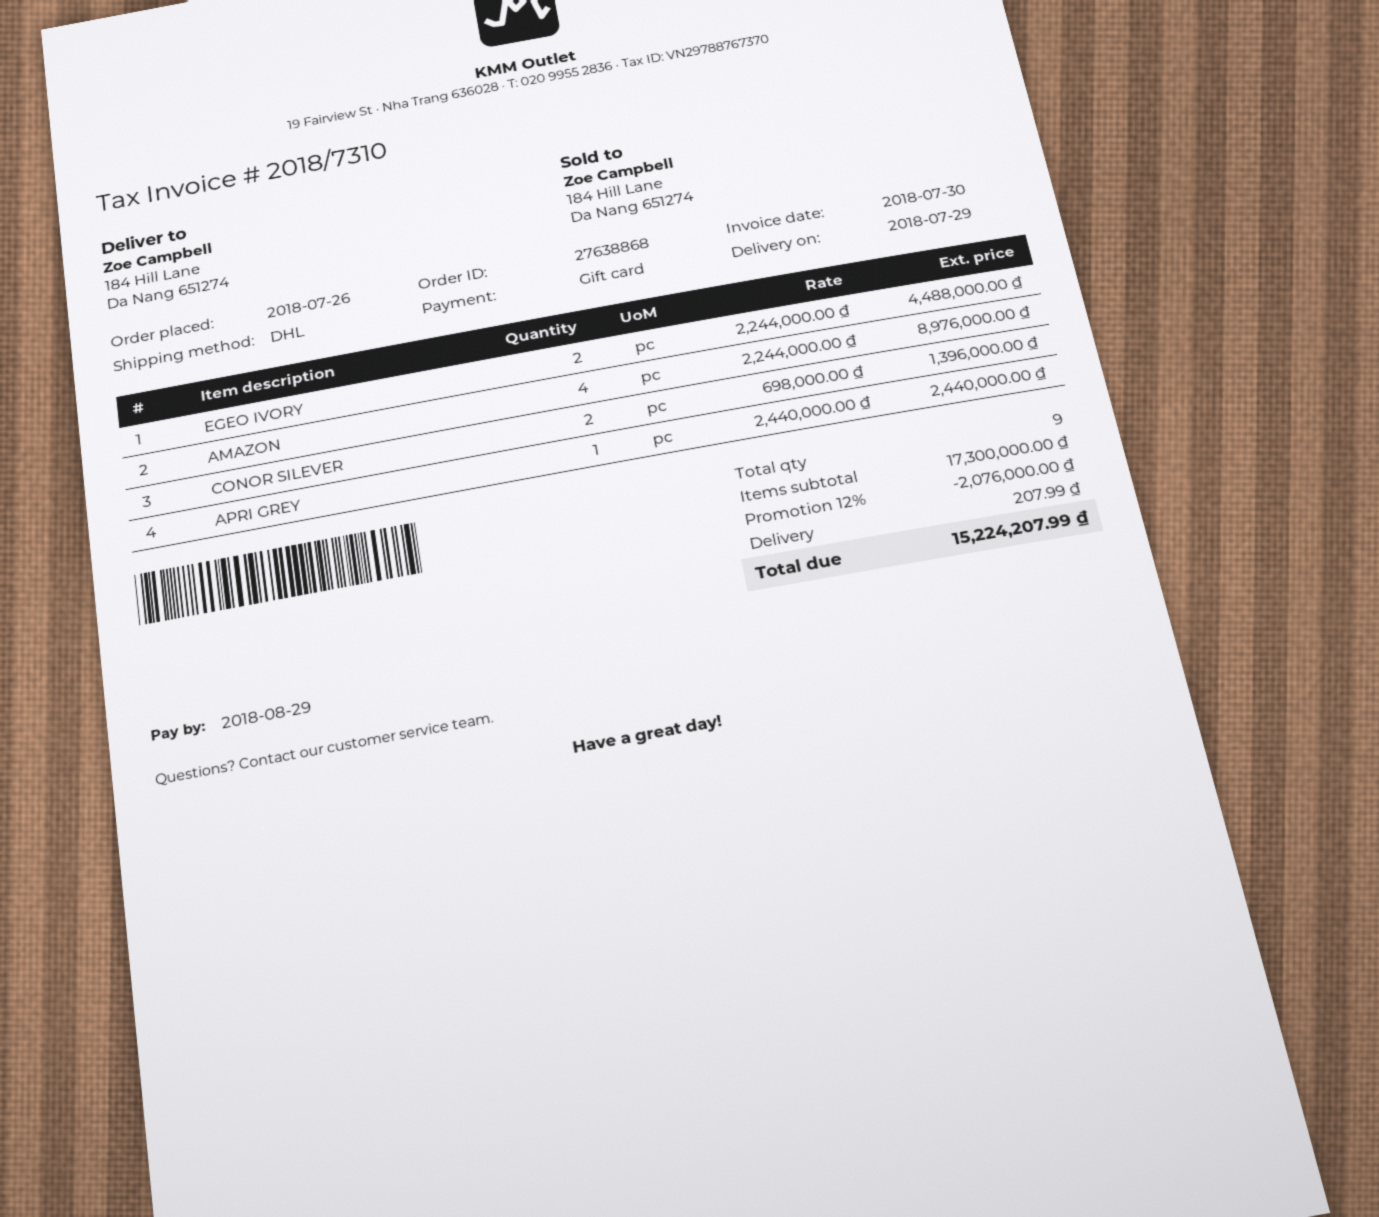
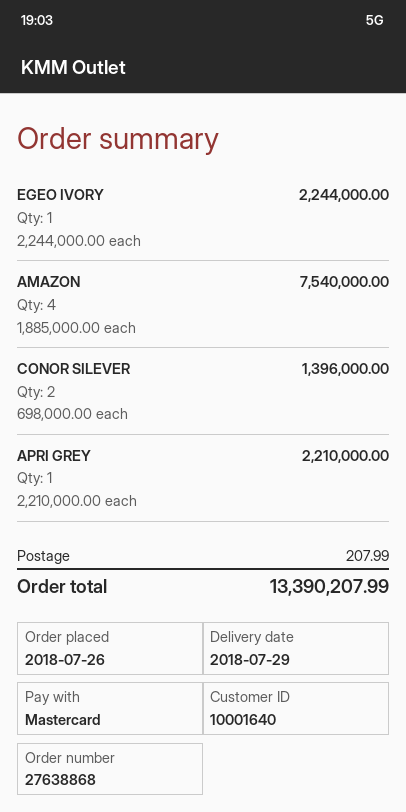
payment method: gift card -> Mastercard
EGEO IVORY: 2 x 2244000.00 = 4488000.00 -> 1 x 2244000.00 = 2244000.00
AMAZON: 4 x 2244000.00 = 8976000.00 -> 4 x 1885000.00 = 7540000.00
APRI GREY: 1 x 2440000.00 = 2440000.00 -> 1 x 2210000.00 = 2210000.00
discount: 12% = 2076000.00 -> none
total: 15224207.99 -> 13390207.99

